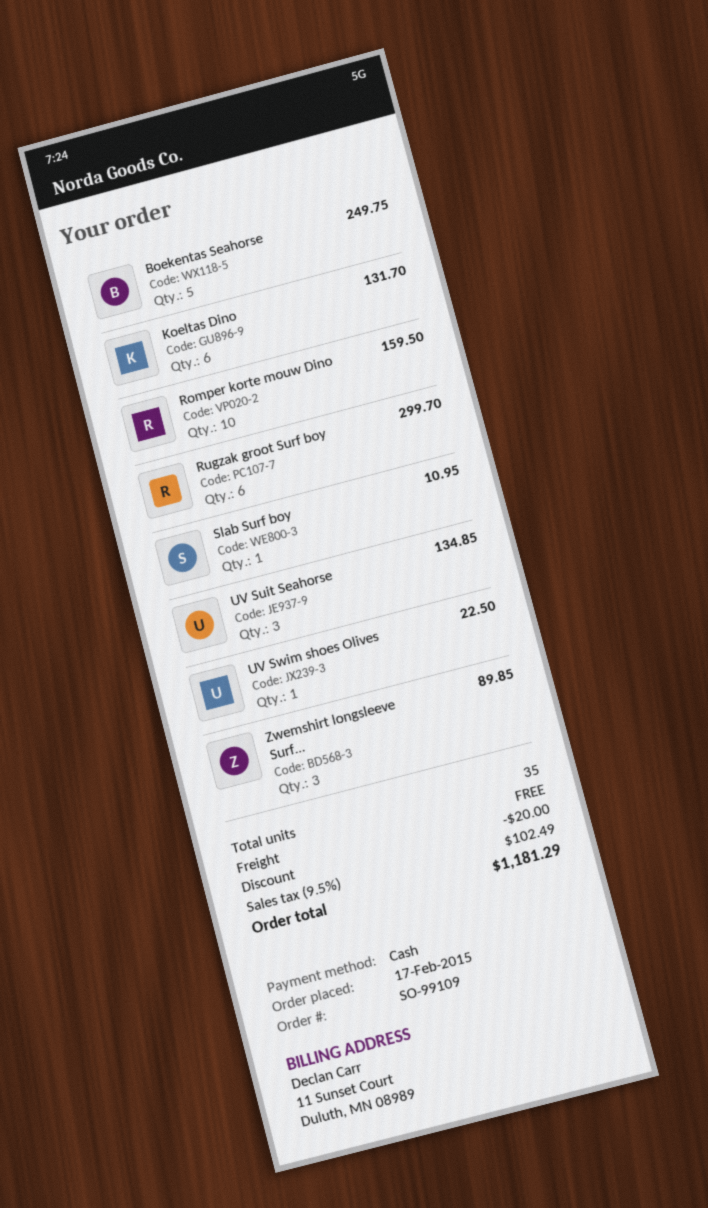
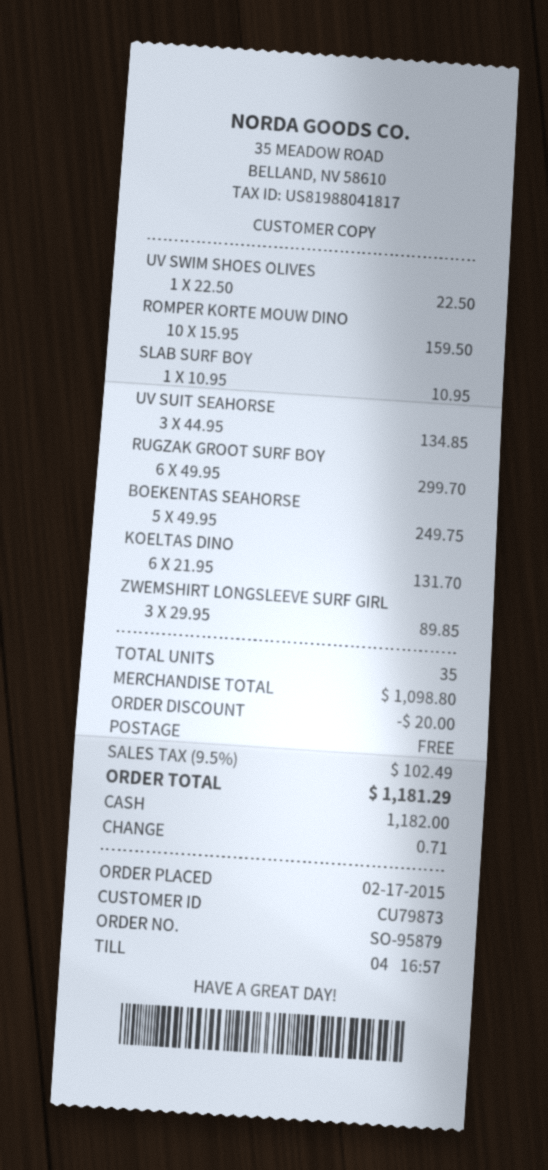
order number: SO-99109 -> SO-95879

